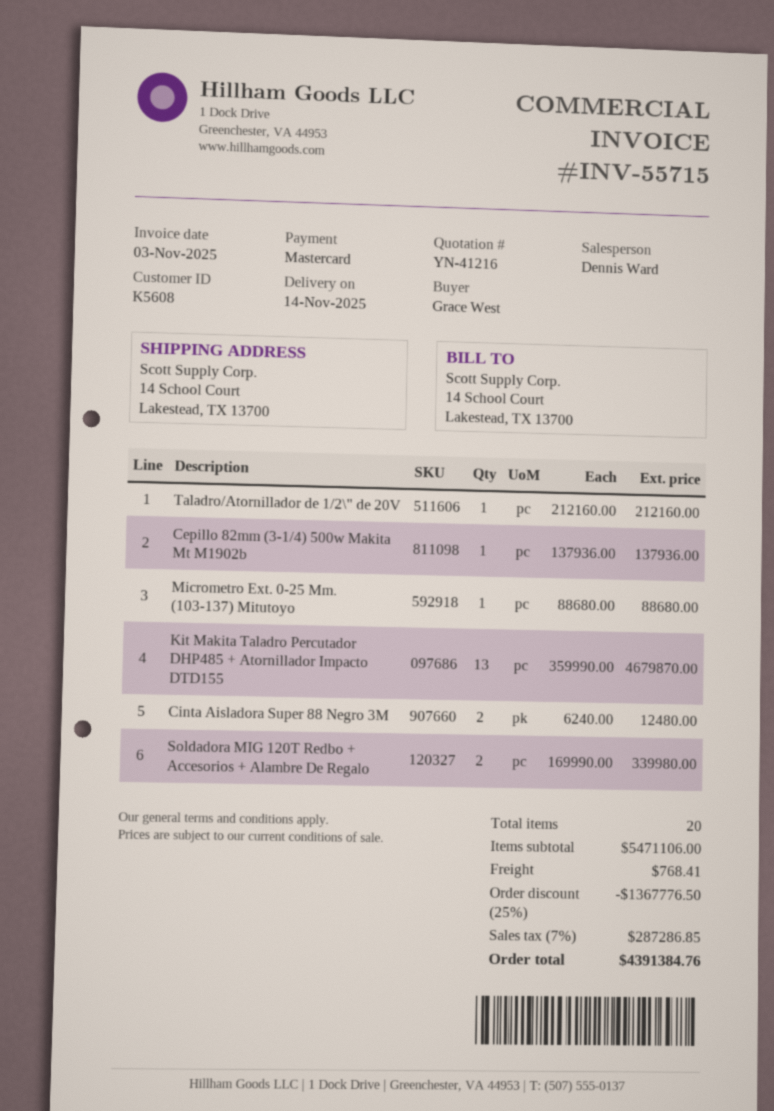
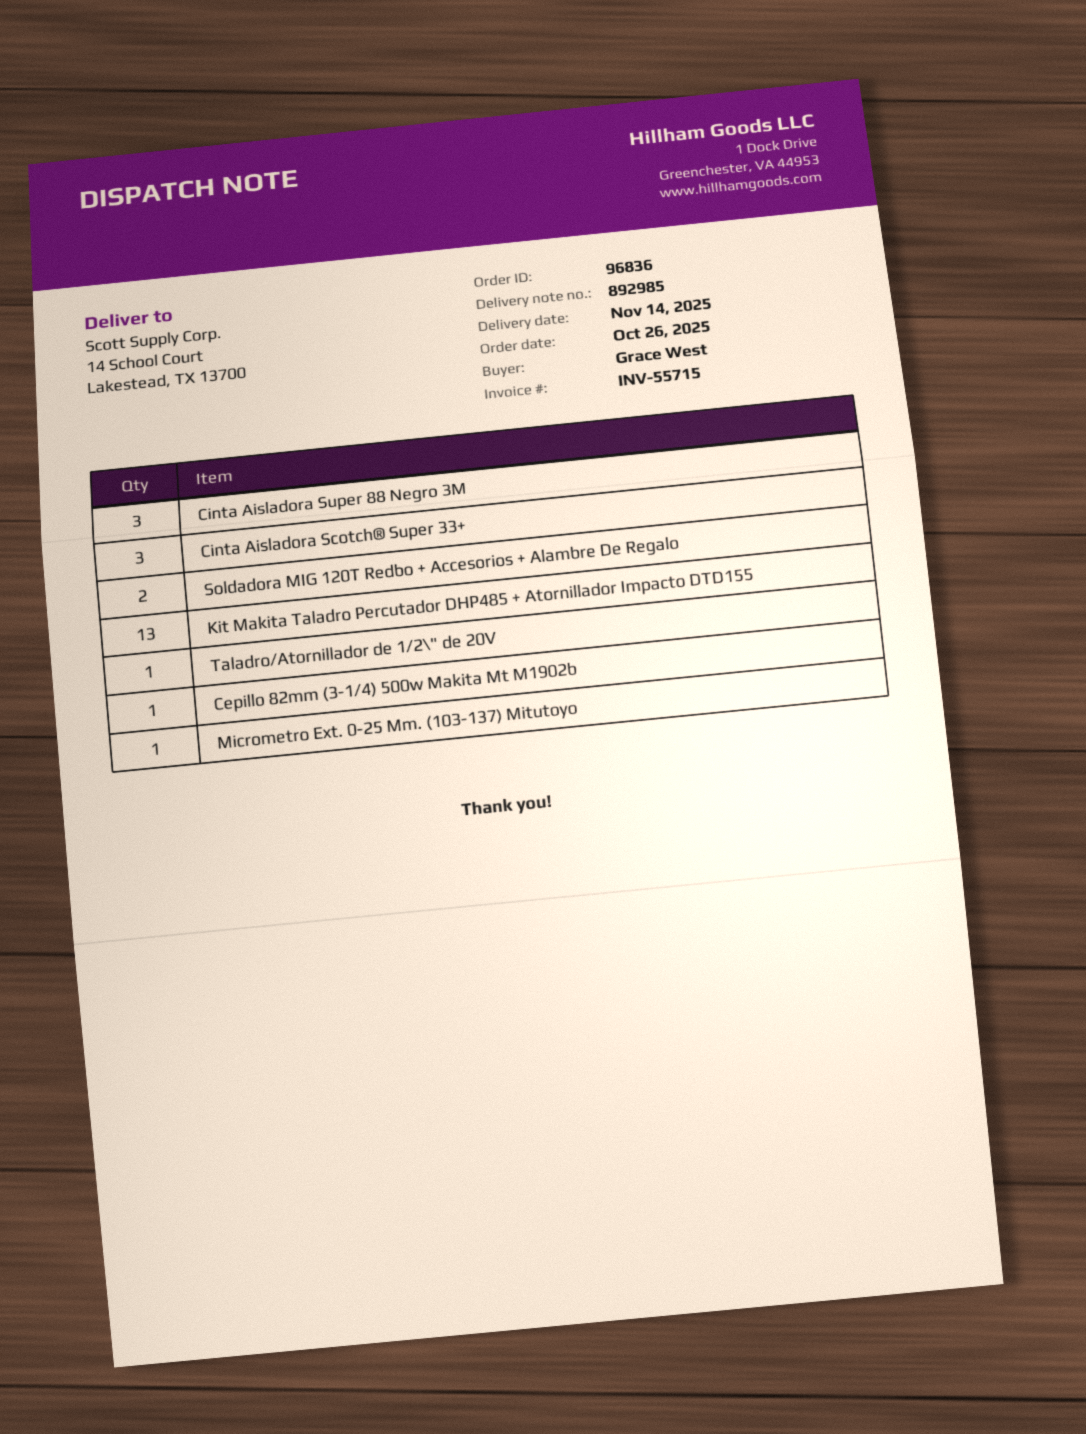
Cinta Aisladora Super 88 Negro 3M: 2 -> 3
Cinta Aisladora Scotch® Super 33+: none -> 3

